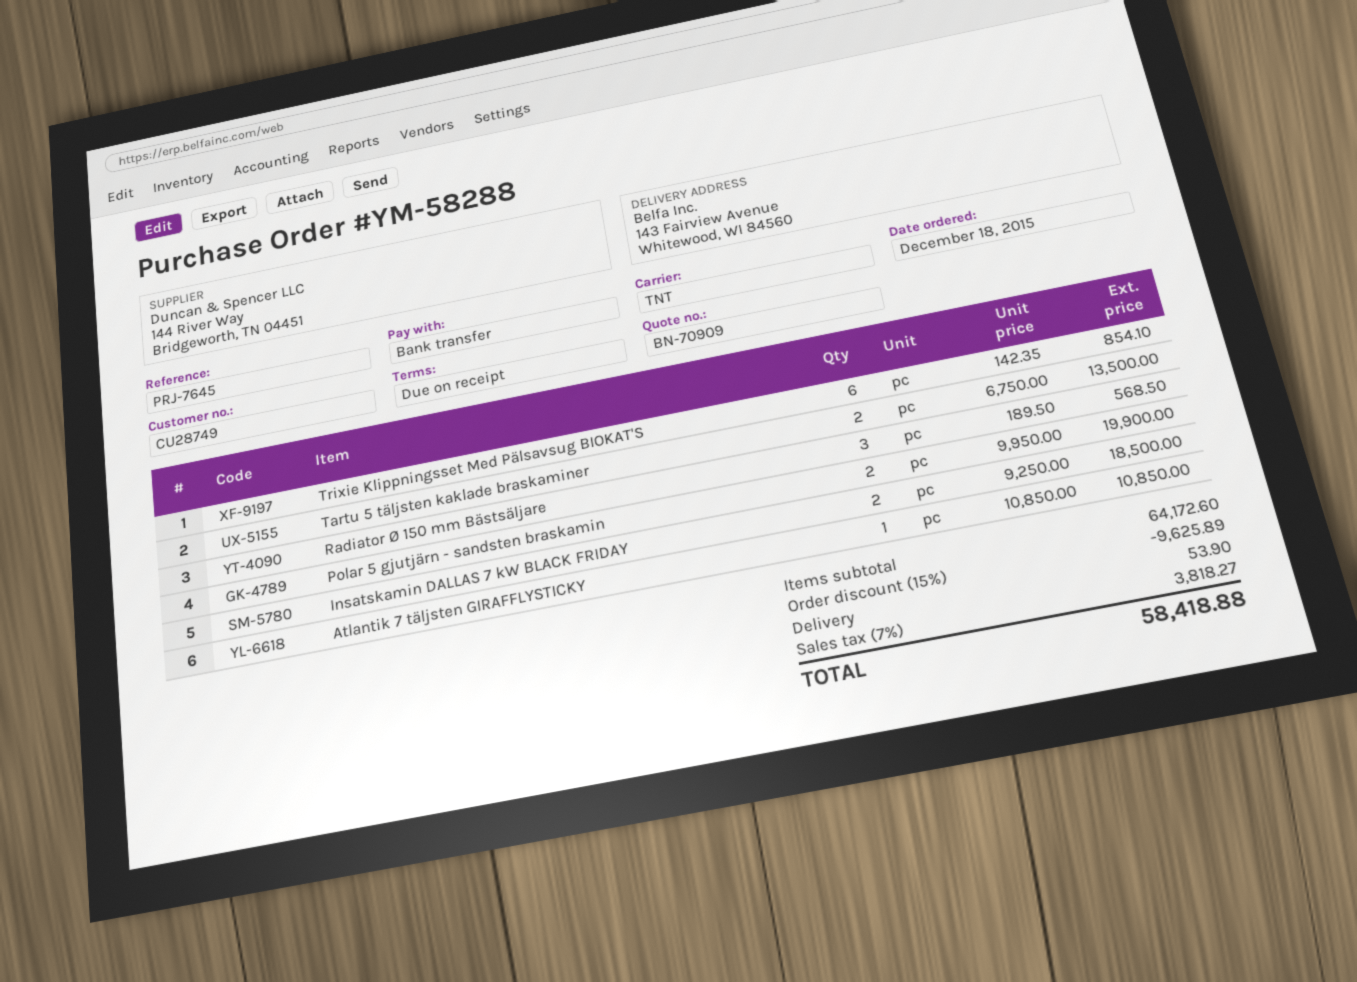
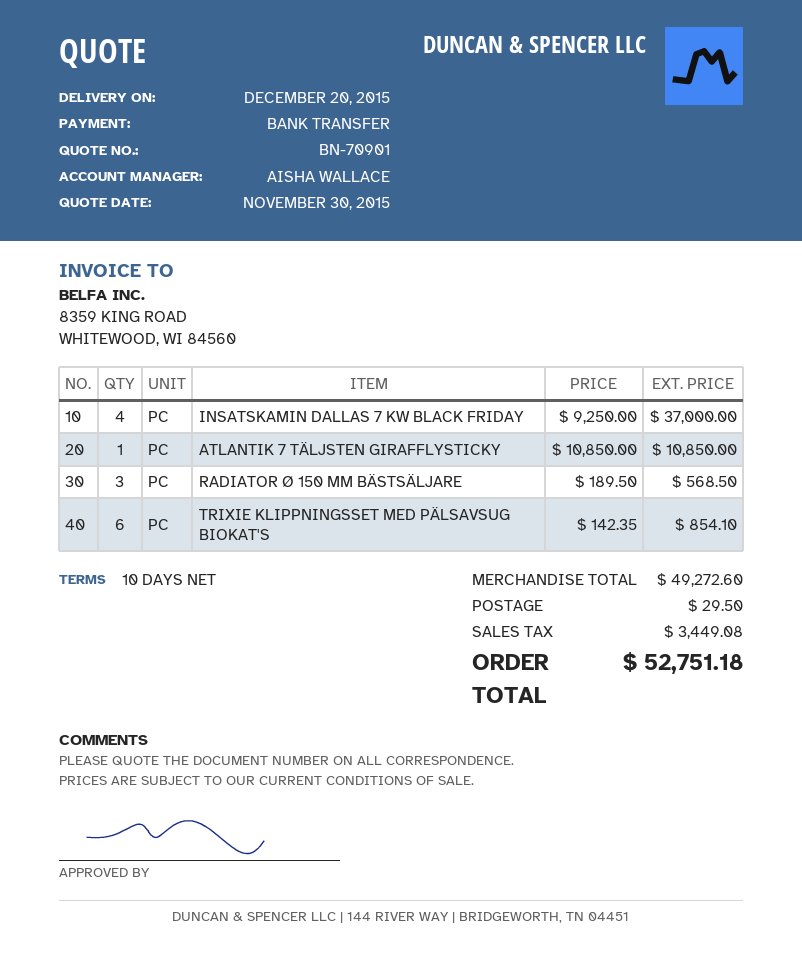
quote number: BN-70909 -> BN-70901
payment terms: on receipt -> 10 days
Tartu 5 täljsten kaklade braskaminer: 2 x 6750.00 = 13500.00 -> none
Polar 5 gjutjärn - sandsten braskamin: 2 x 9950.00 = 19900.00 -> none
Insatskamin DALLAS 7 kW BLACK FRIDAY: 2 x 9250.00 = 18500.00 -> 4 x 9250.00 = 37000.00
subtotal: 64172.60 -> 49272.60
discount: 15% = 9625.89 -> none
shipping: 53.90 -> 29.50
tax: 3818.27 -> 3449.08
total: 58418.88 -> 52751.18

